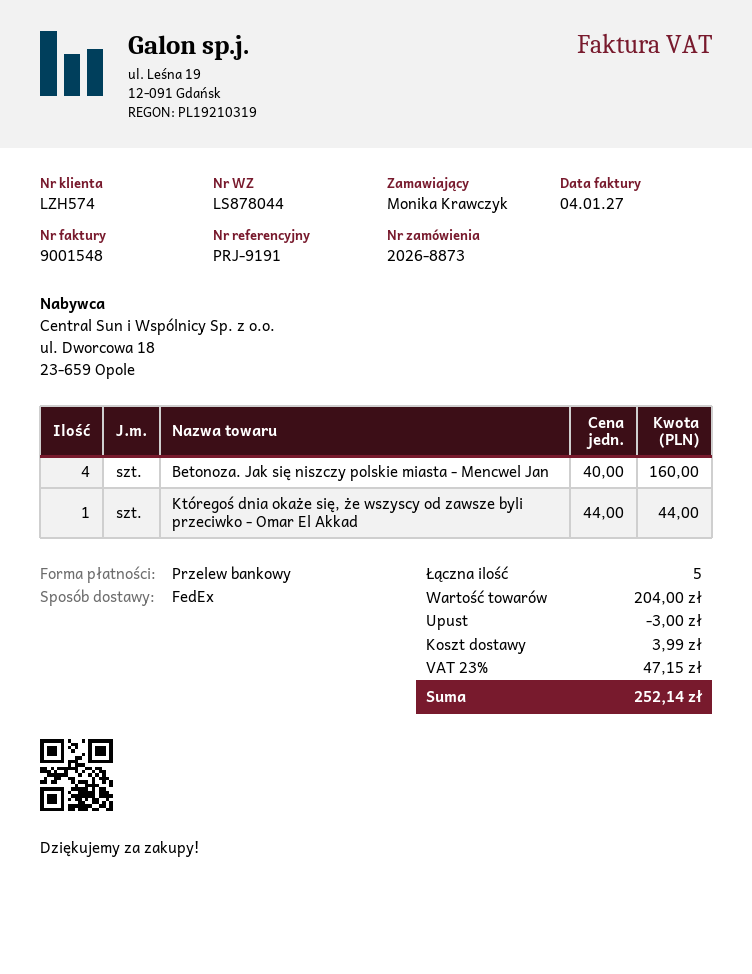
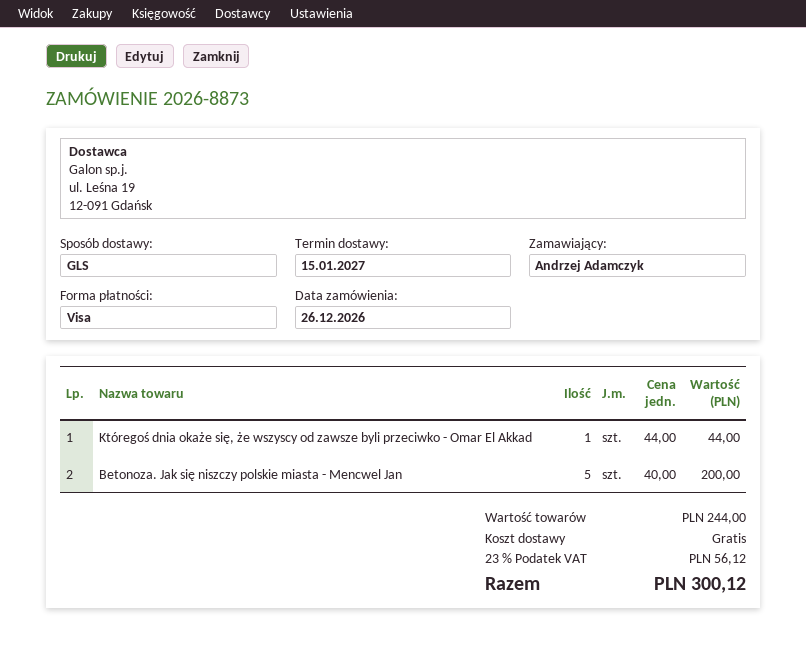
ordered by: Monika Krawczyk -> Andrzej Adamczyk
payment method: bank transfer -> Visa
shipping method: FedEx -> GLS
Betonoza. Jak się niszczy polskie miasta - Mencwel Jan: 4 x 40.00 = 160.00 -> 5 x 40.00 = 200.00
subtotal: 204.00 -> 244.00
discount: 3.00 -> none
shipping: 3.99 -> 0.00
tax: 23% = 47.15 -> 23% = 56.12
total: 252.14 -> 300.12

